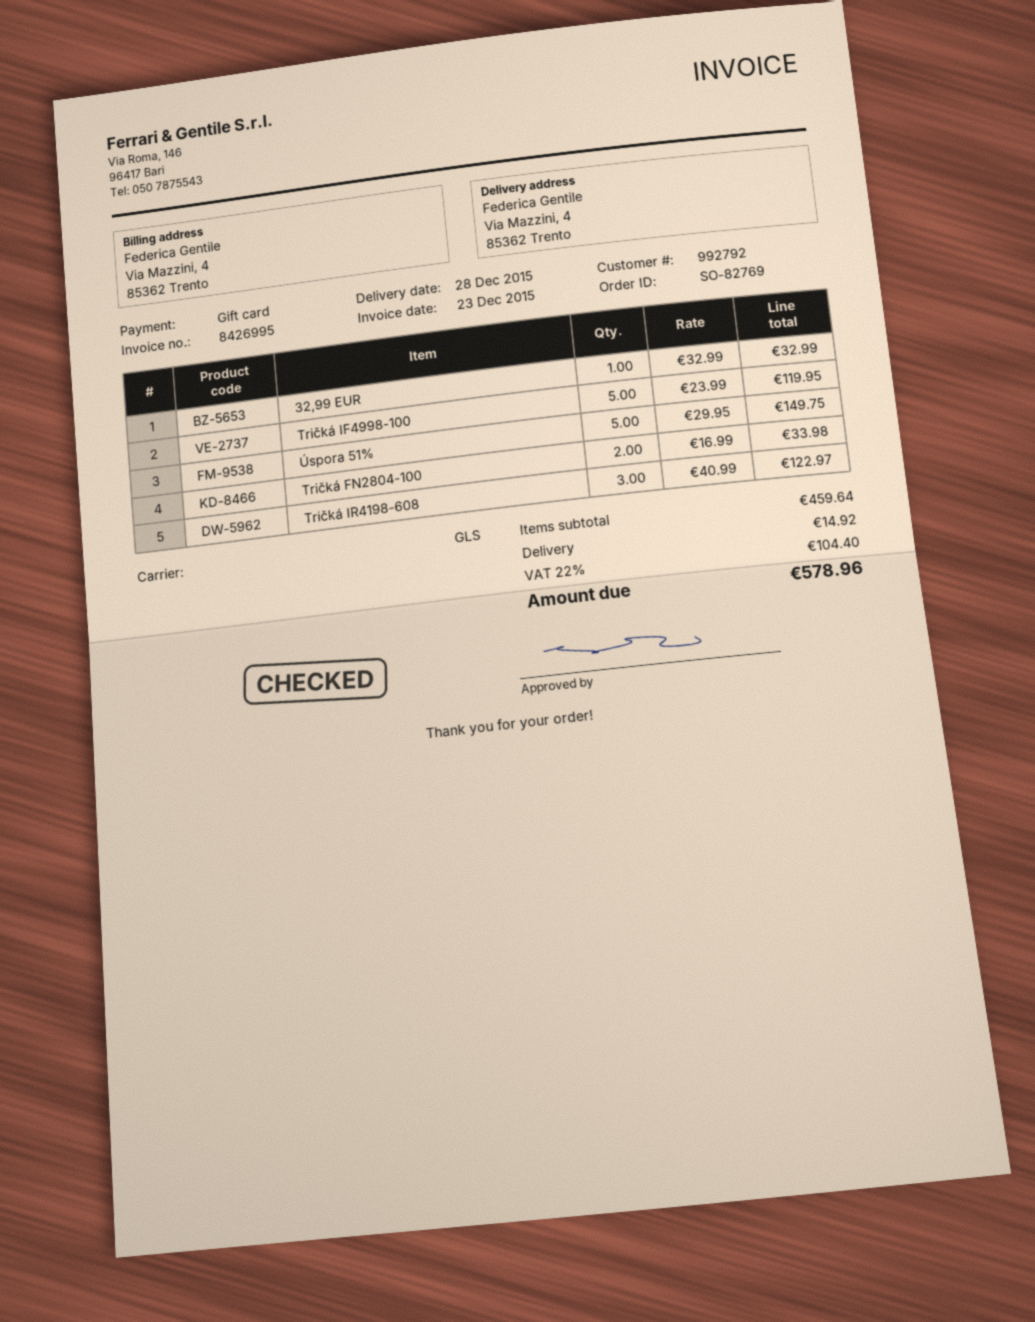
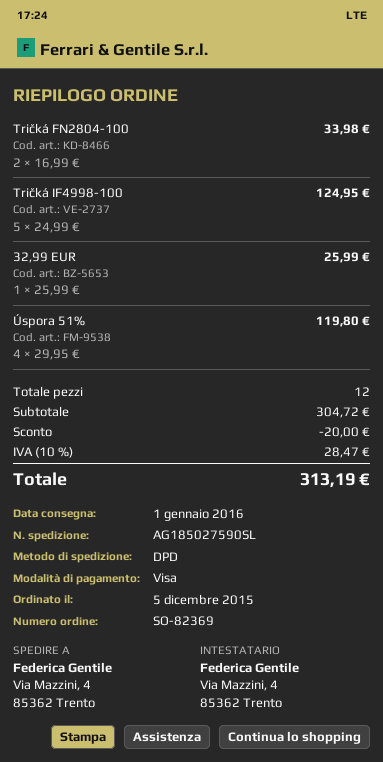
order number: SO-82769 -> SO-82369
delivery date: 2015-12-28 -> 2016-01-01
payment method: gift card -> Visa
shipping method: GLS -> DPD
32,99 EUR: 1 x 32.99 = 32.99 -> 1 x 25.99 = 25.99
Tričká IF4998-100: 5 x 23.99 = 119.95 -> 5 x 24.99 = 124.95
Úspora 51%: 5 x 29.95 = 149.75 -> 4 x 29.95 = 119.80
Tričká IR4198-608: 3 x 40.99 = 122.97 -> none
subtotal: 459.64 -> 304.72
discount: none -> 20.00
shipping: 14.92 -> none
tax: 22% = 104.40 -> 10% = 28.47
total: 578.96 -> 313.19

